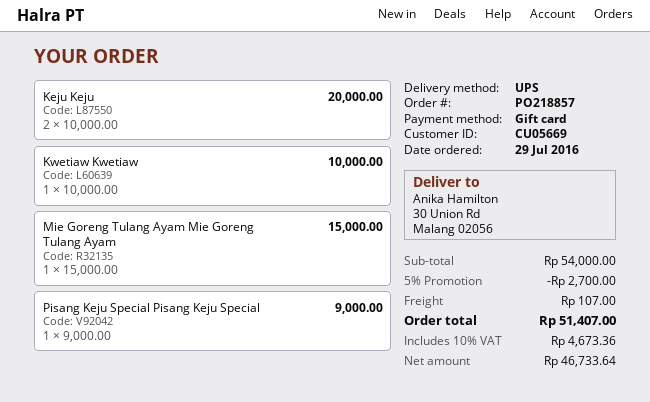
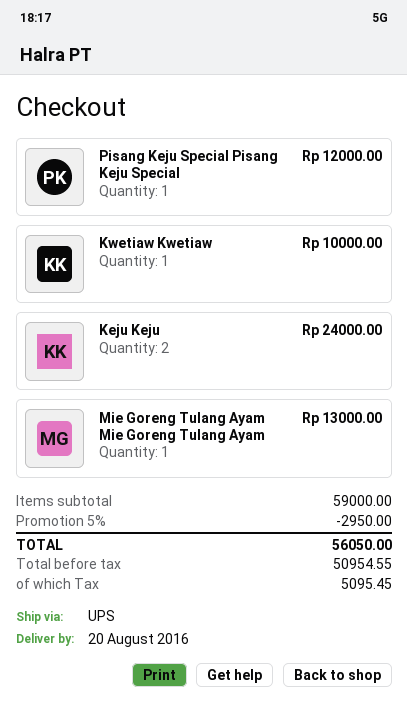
Keju Keju: 2 for 20000.00 -> 2 for 24000.00
Mie Goreng Tulang Ayam Mie Goreng Tulang Ayam: 1 for 15000.00 -> 1 for 13000.00
Pisang Keju Special Pisang Keju Special: 1 for 9000.00 -> 1 for 12000.00
subtotal: 54000.00 -> 59000.00
discount: 5% = 2700.00 -> 5% = 2950.00
shipping: 107.00 -> none
net: 46733.64 -> 50954.55
tax: 4673.36 -> 5095.45
total: 51407.00 -> 56050.00

